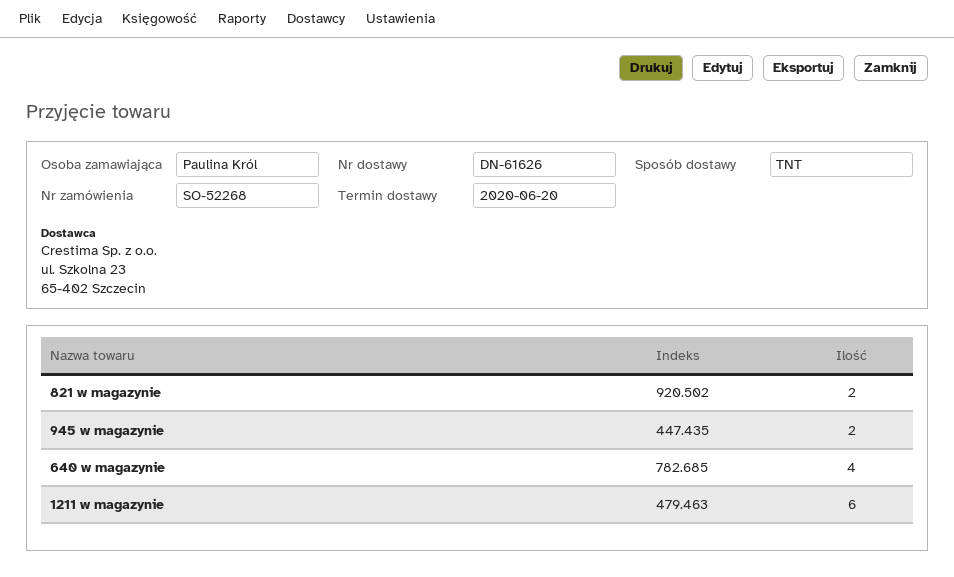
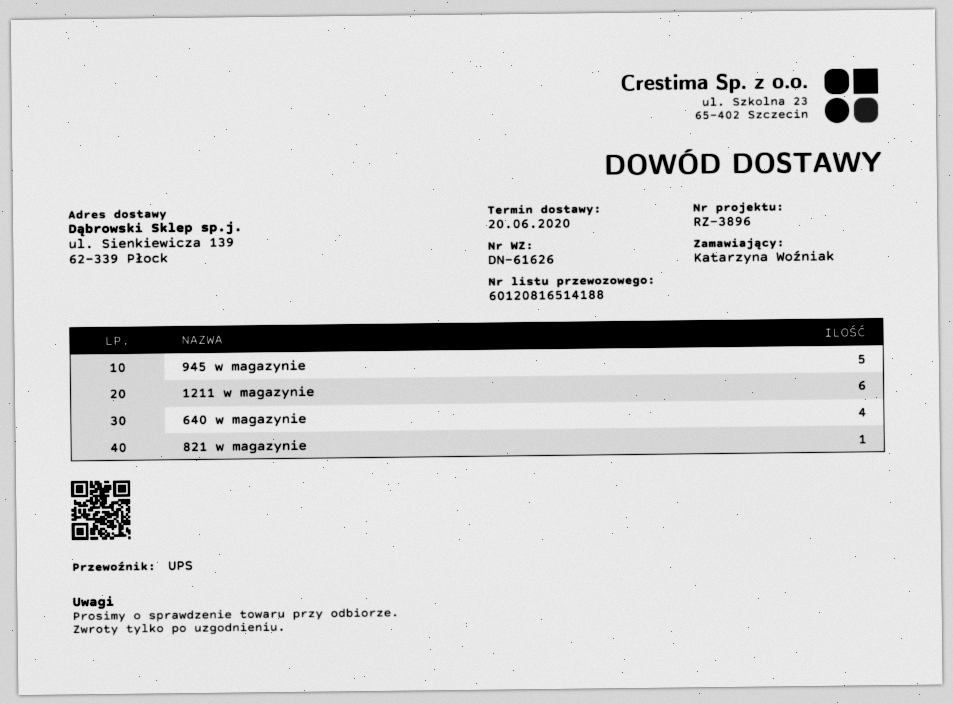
ordered by: Paulina Król -> Katarzyna Woźniak
shipping method: TNT -> UPS
821 w magazynie: 2 -> 1
945 w magazynie: 2 -> 5

